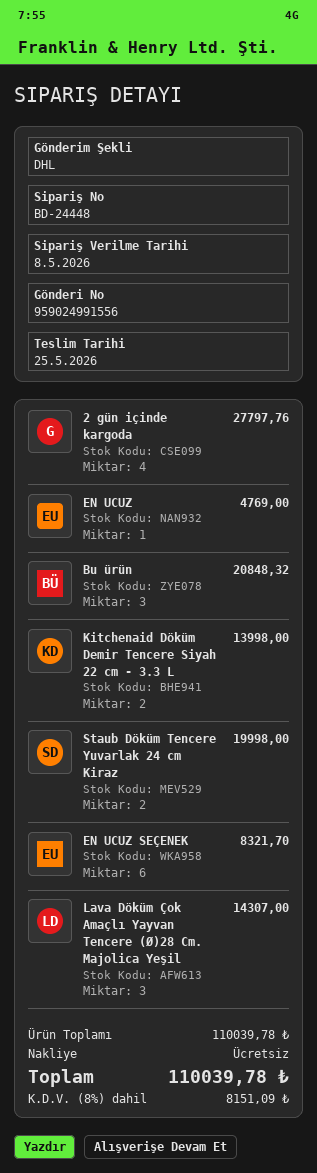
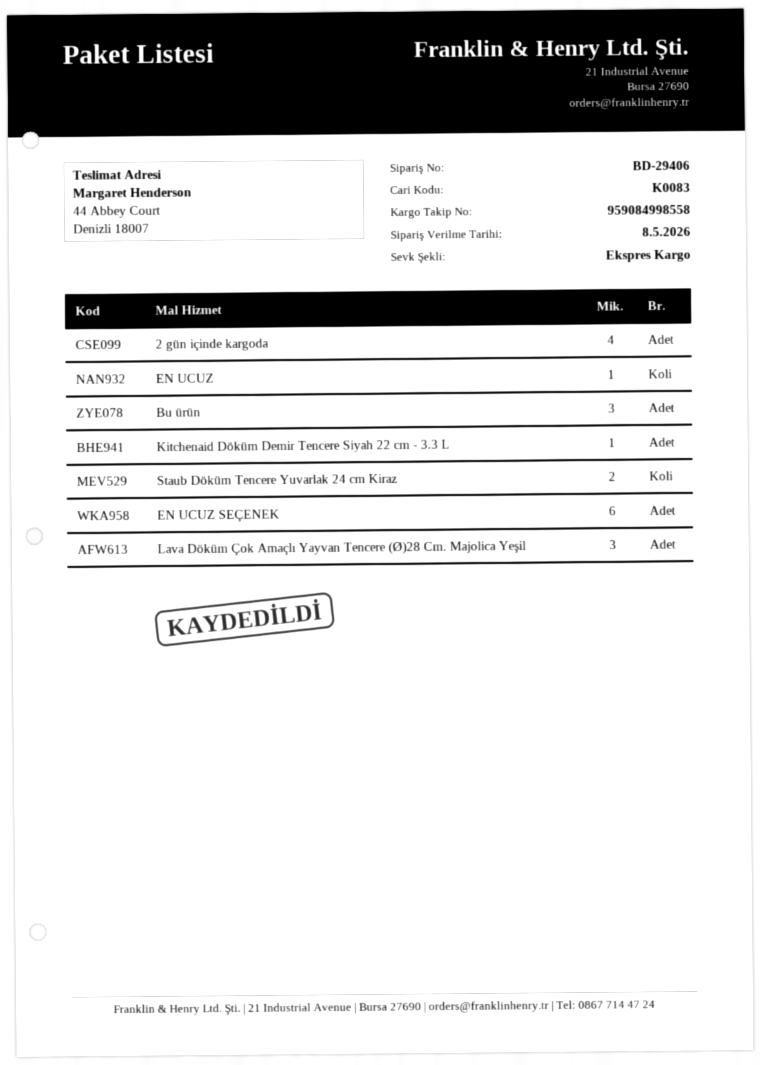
order number: BD-24448 -> BD-29406
shipping method: DHL -> express
tracking number: 959024991556 -> 959084998558
Kitchenaid Döküm Demir Tencere Siyah 22 cm - 3.3 L: 2 -> 1

